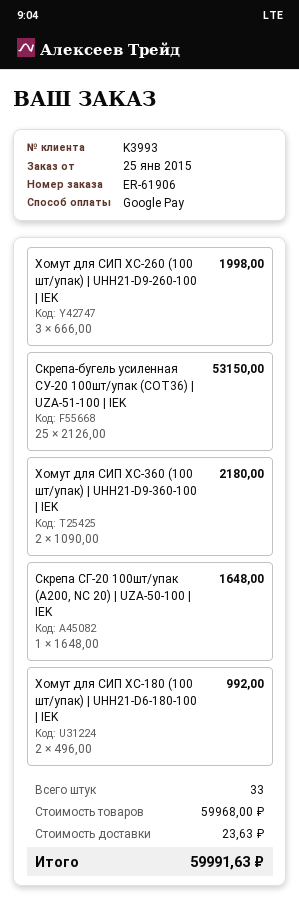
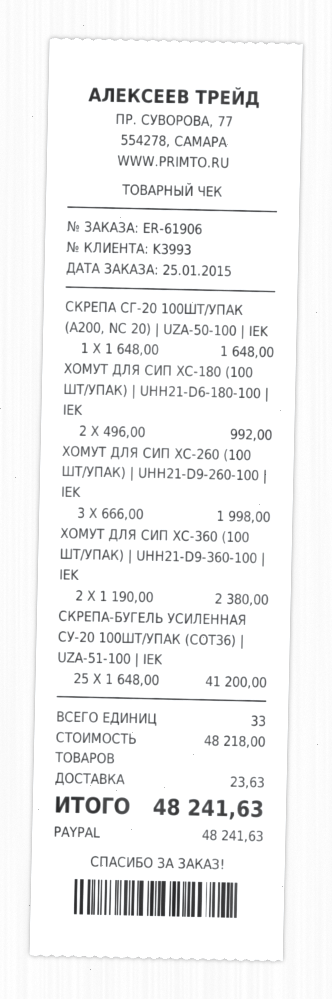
payment method: Google Pay -> PayPal
Скрепа-бугель усиленная СУ-20 100шт/упак (COT36) | UZA-51-100 | IEK: 25 x 2126.00 = 53150.00 -> 25 x 1648.00 = 41200.00
Хомут для СИП ХС-360 (100 шт/упак) | UHH21-D9-360-100 | IEK: 2 x 1090.00 = 2180.00 -> 2 x 1190.00 = 2380.00
subtotal: 59968.00 -> 48218.00
total: 59991.63 -> 48241.63

